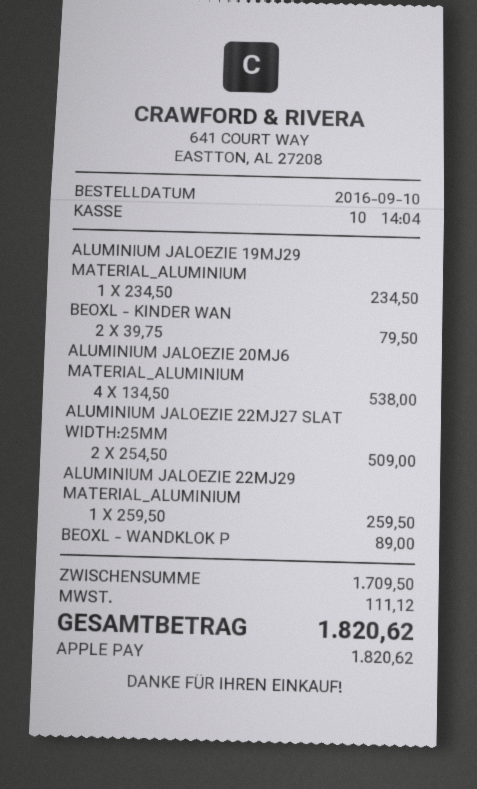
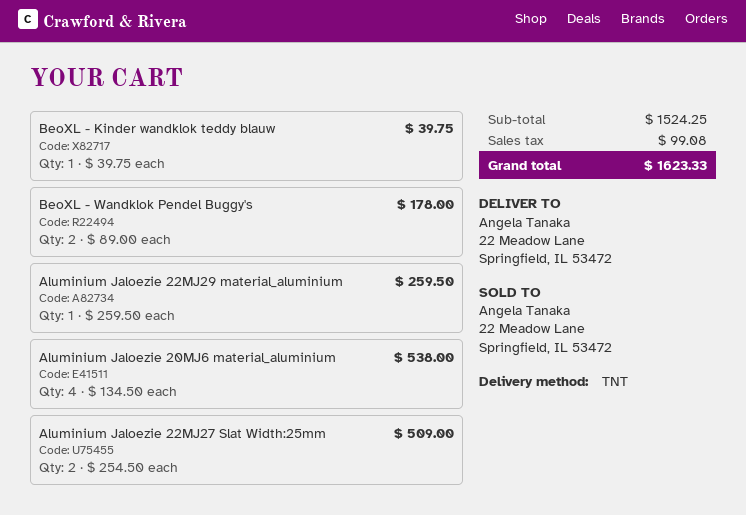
ALUMINIUM JALOEZIE 19MJ29 MATERIAL_ALUMINIUM: 1 x 234.50 = 234.50 -> none
BEOXL - KINDER WAN: 2 x 39.75 = 79.50 -> 1 x 39.75 = 39.75
BEOXL - WANDKLOK P: 1 x 89.00 = 89.00 -> 2 x 89.00 = 178.00
subtotal: 1709.50 -> 1524.25
tax: 111.12 -> 99.08
total: 1820.62 -> 1623.33

